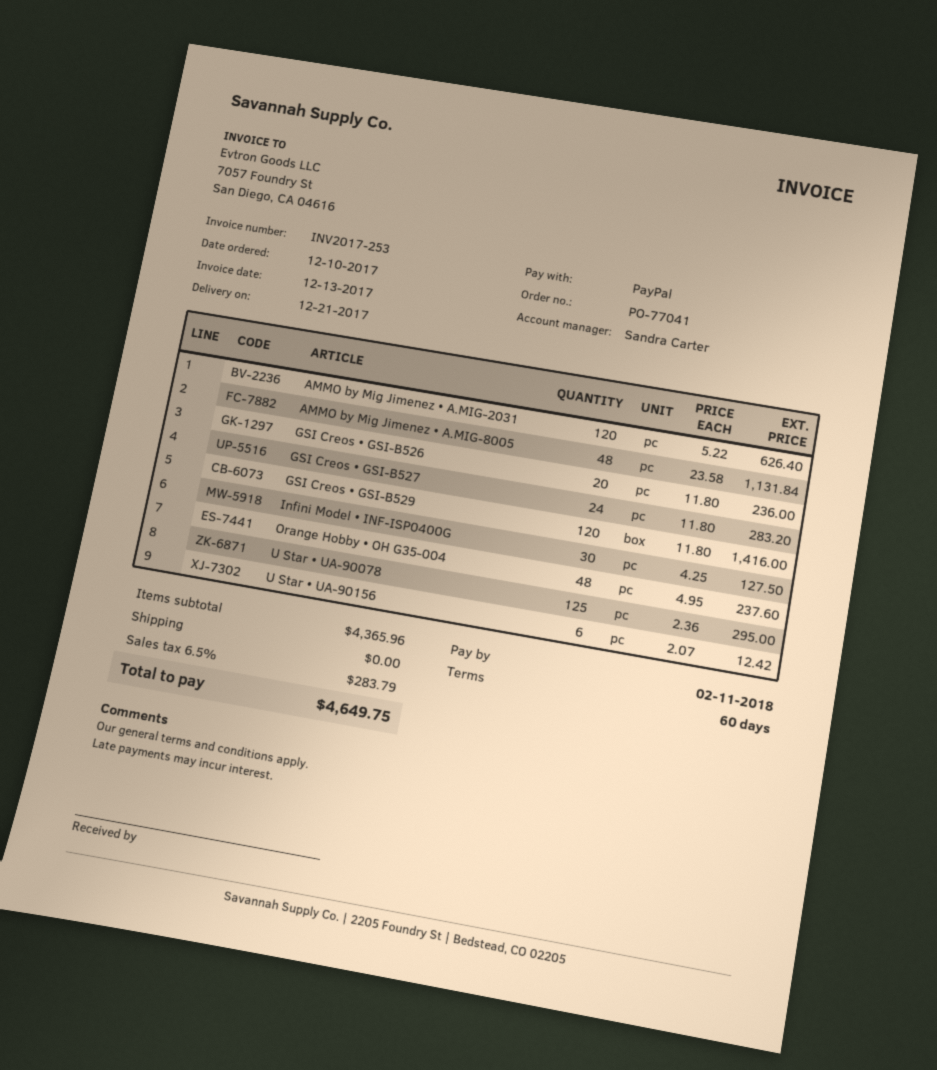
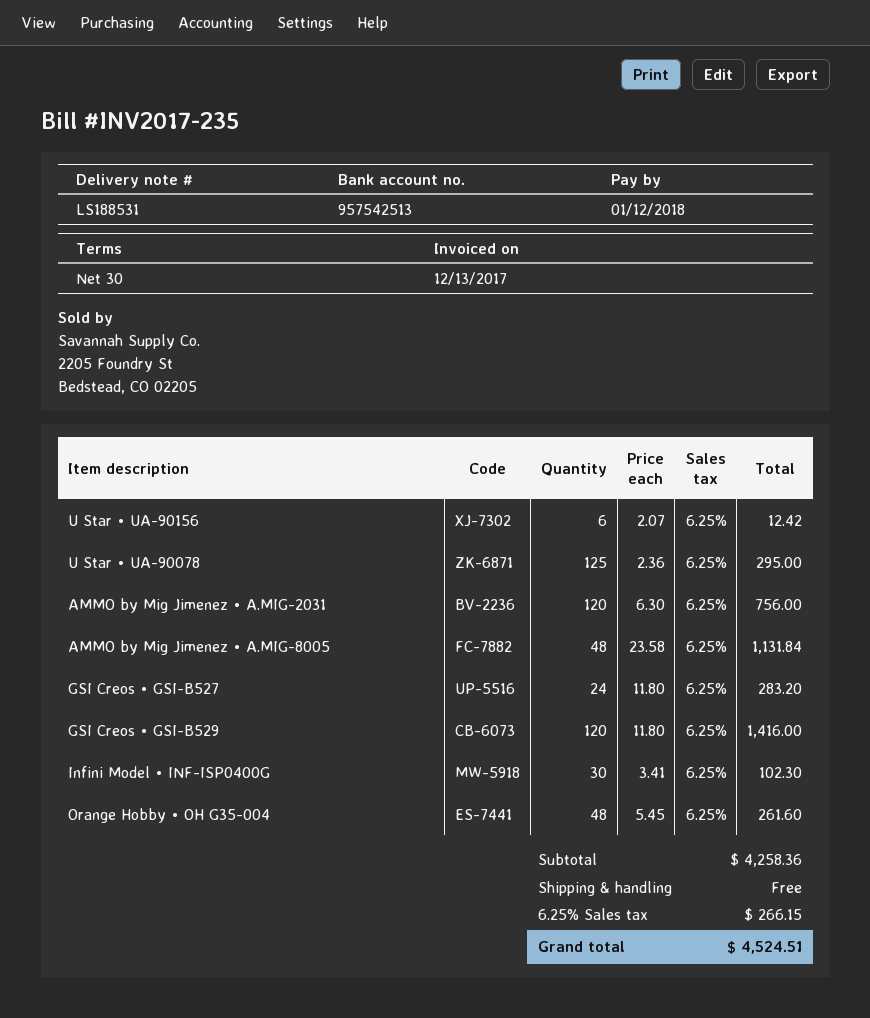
invoice number: INV2017-253 -> INV2017-235
payment terms: 60 days -> 30 days
due date: 2018-02-11 -> 2018-01-12
AMMO by Mig Jimenez • A.MIG-2031: 120 x 5.22 = 626.40 -> 120 x 6.30 = 756.00
GSI Creos • GSI-B526: 20 x 11.80 = 236.00 -> none
Infini Model • INF-ISP0400G: 30 x 4.25 = 127.50 -> 30 x 3.41 = 102.30
Orange Hobby • OH G35-004: 48 x 4.95 = 237.60 -> 48 x 5.45 = 261.60
subtotal: 4365.96 -> 4258.36
tax: 6.5% = 283.79 -> 6.25% = 266.15
total: 4649.75 -> 4524.51

